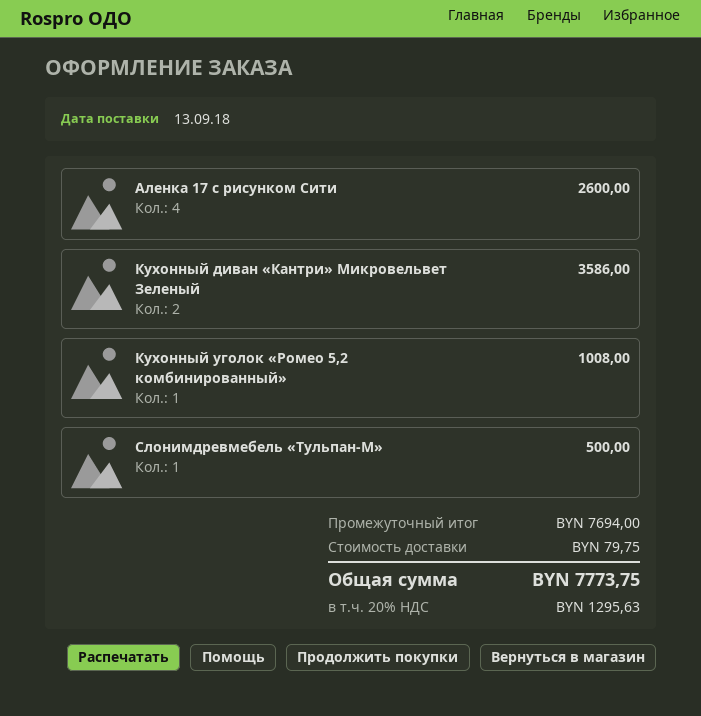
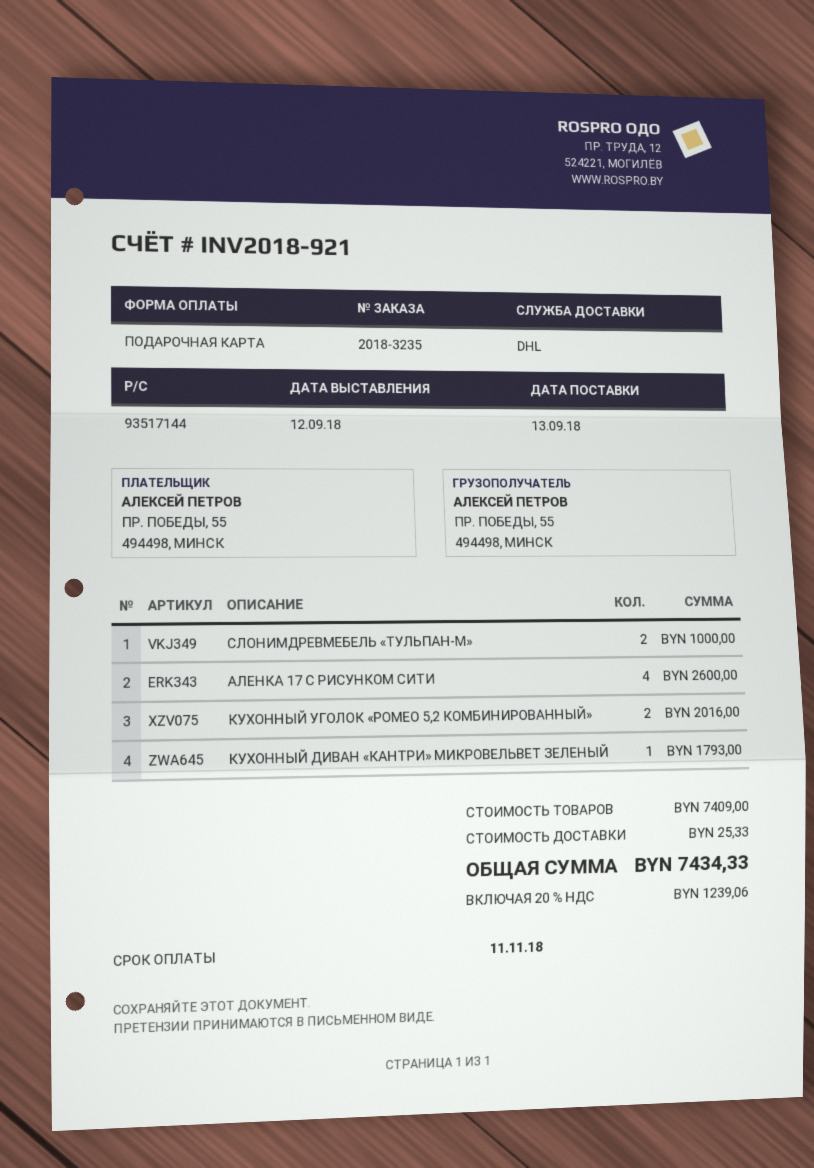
Кухонный диван «Кантри» Микровельвет Зеленый: 2 for 3586.00 -> 1 for 1793.00
Кухонный уголок «Ромео 5,2 комбинированный»: 1 for 1008.00 -> 2 for 2016.00
Слонимдревмебель «Тульпан-М»: 1 for 500.00 -> 2 for 1000.00
subtotal: 7694.00 -> 7409.00
shipping: 79.75 -> 25.33
tax: 20% = 1295.63 -> 20% = 1239.06
total: 7773.75 -> 7434.33

